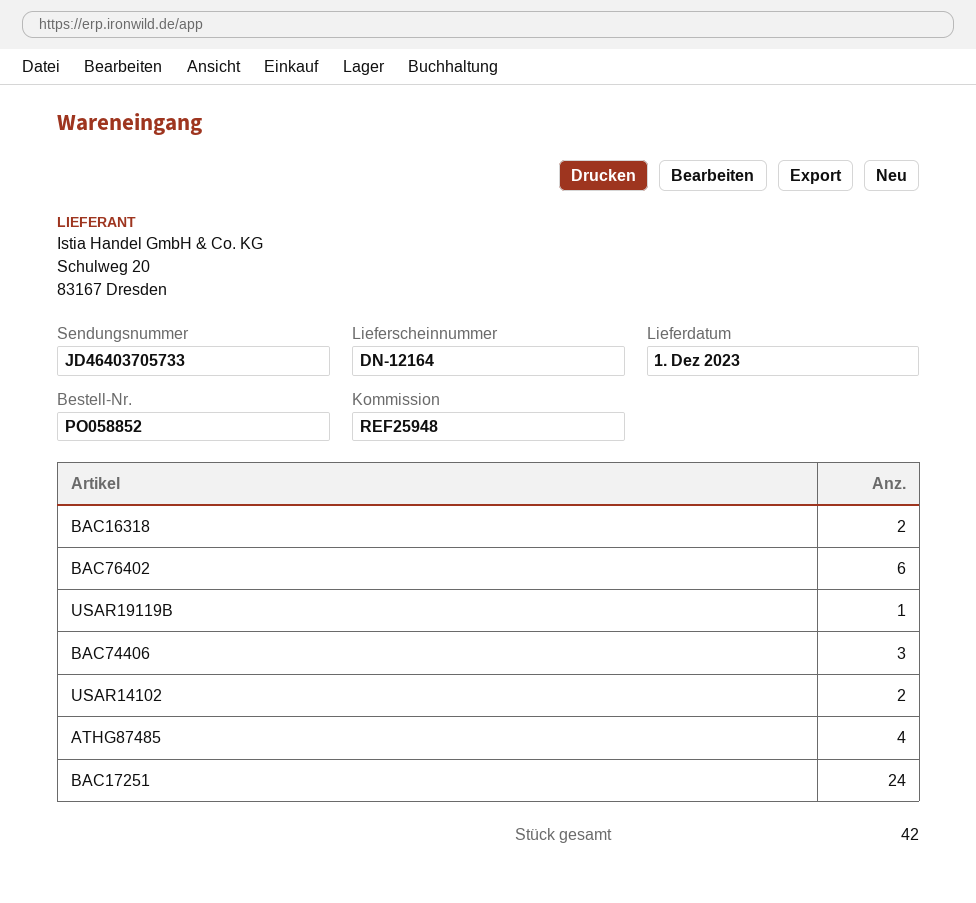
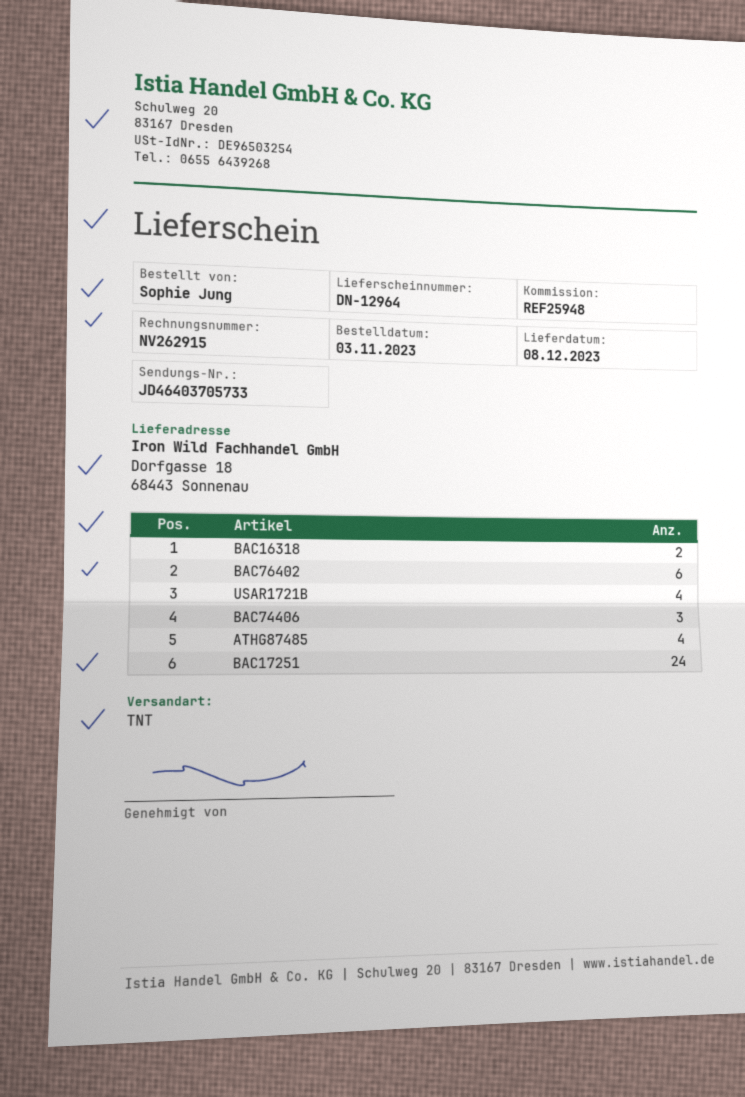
delivery note number: DN-12164 -> DN-12964
delivery date: 2023-12-01 -> 2023-12-08
USAR19119B: 1 -> none
USAR14102: 2 -> none
USAR1721B: none -> 4

